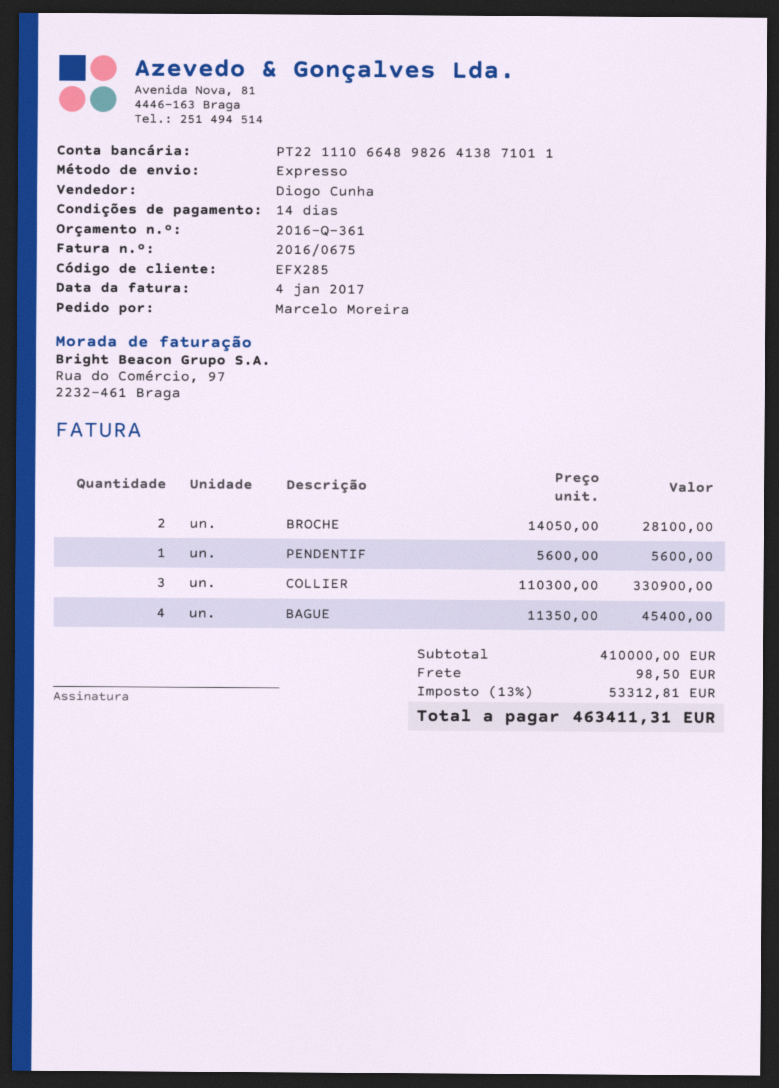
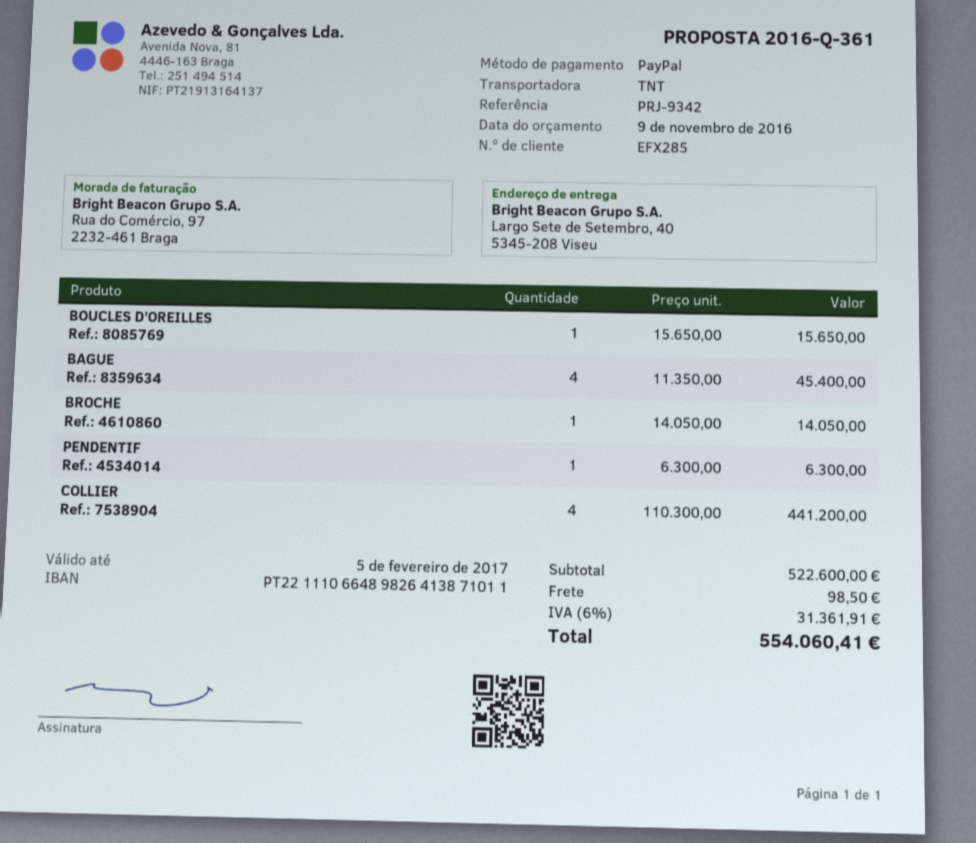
shipping method: express -> TNT
BROCHE: 2 x 14050.00 = 28100.00 -> 1 x 14050.00 = 14050.00
PENDENTIF: 1 x 5600.00 = 5600.00 -> 1 x 6300.00 = 6300.00
COLLIER: 3 x 110300.00 = 330900.00 -> 4 x 110300.00 = 441200.00
BOUCLES D'OREILLES: none -> 1 x 15650.00 = 15650.00
subtotal: 410000.00 -> 522600.00
tax: 13% = 53312.81 -> 6% = 31361.91
total: 463411.31 -> 554060.41

